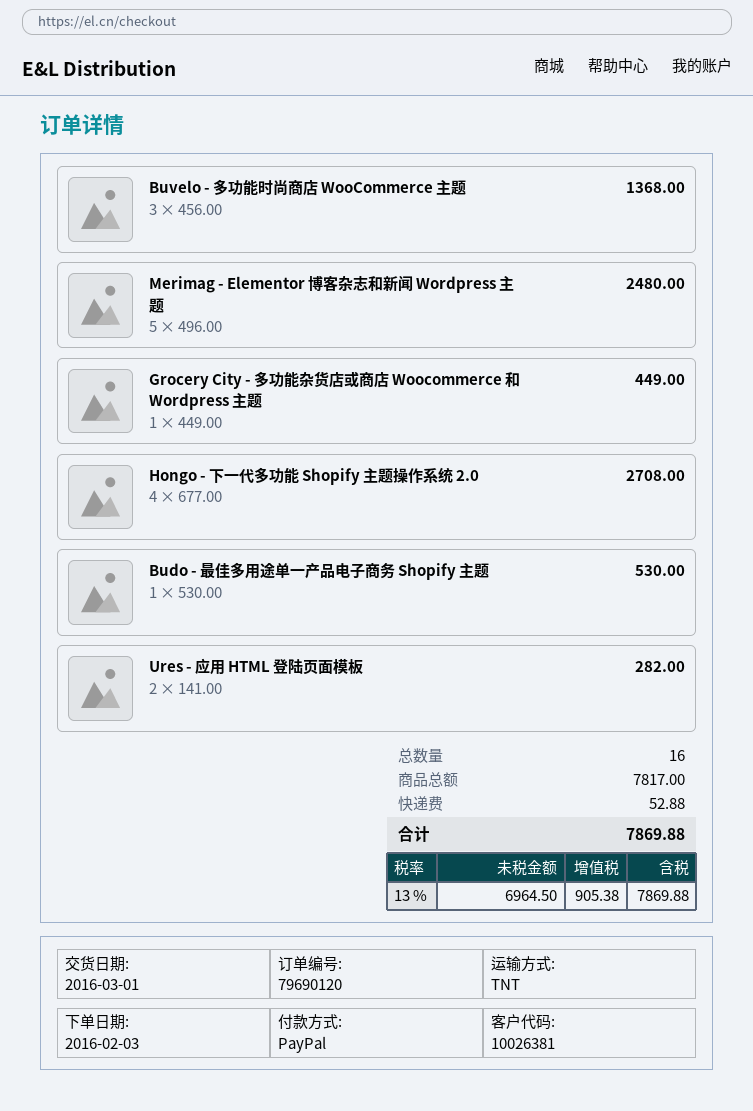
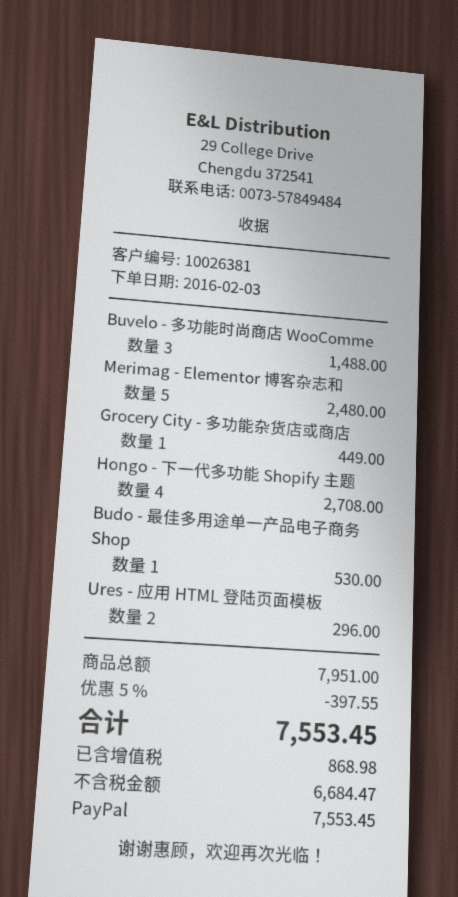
Buvelo - 多功能时尚商店 WooCommerce 主题: 3 for 1368.00 -> 3 for 1488.00
Ures - 应用 HTML 登陆页面模板: 2 for 282.00 -> 2 for 296.00
subtotal: 7817.00 -> 7951.00
discount: none -> 5% = 397.55
shipping: 52.88 -> none
net: 6964.50 -> 6684.47
tax: 905.38 -> 868.98
total: 7869.88 -> 7553.45

